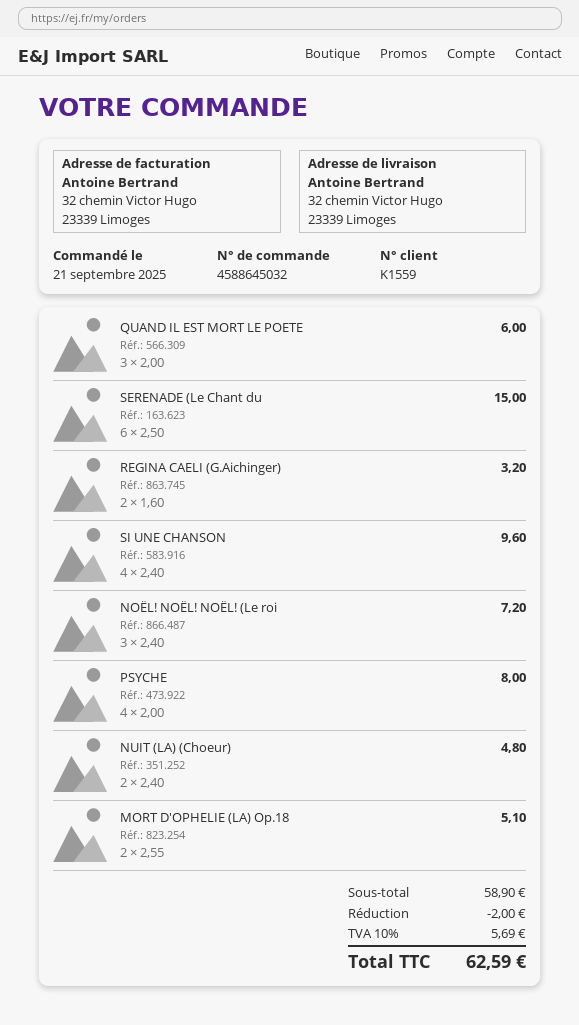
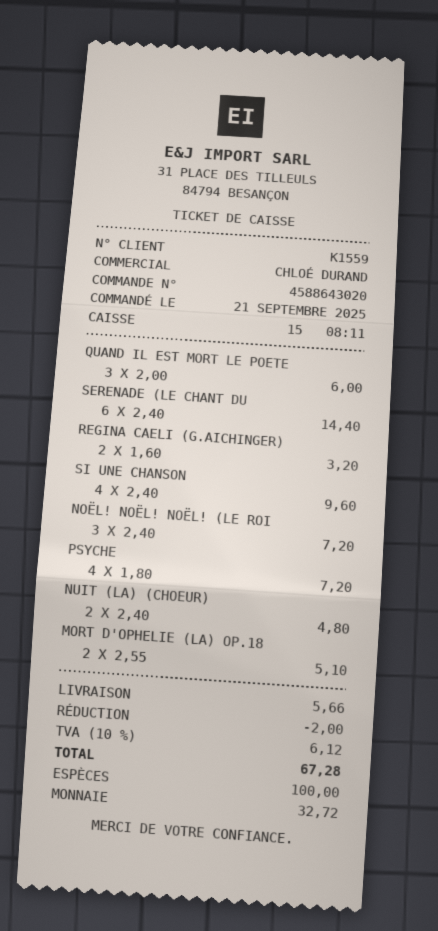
order number: 4588645032 -> 4588643020
SERENADE (Le Chant du: 6 x 2.50 = 15.00 -> 6 x 2.40 = 14.40
PSYCHE: 4 x 2.00 = 8.00 -> 4 x 1.80 = 7.20
shipping: none -> 5.66
tax: 10% = 5.69 -> 10% = 6.12
total: 62.59 -> 67.28

